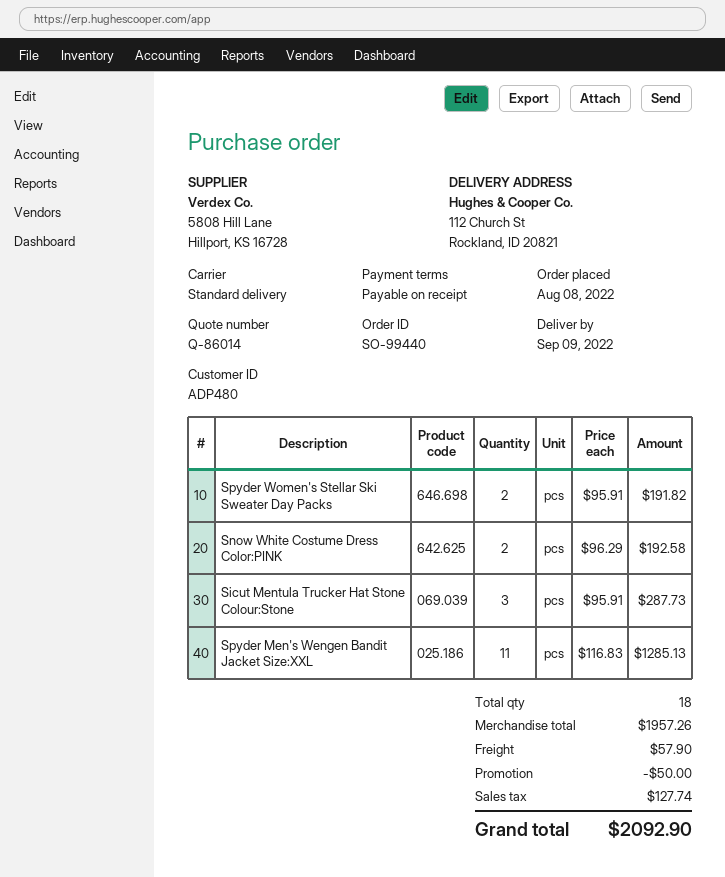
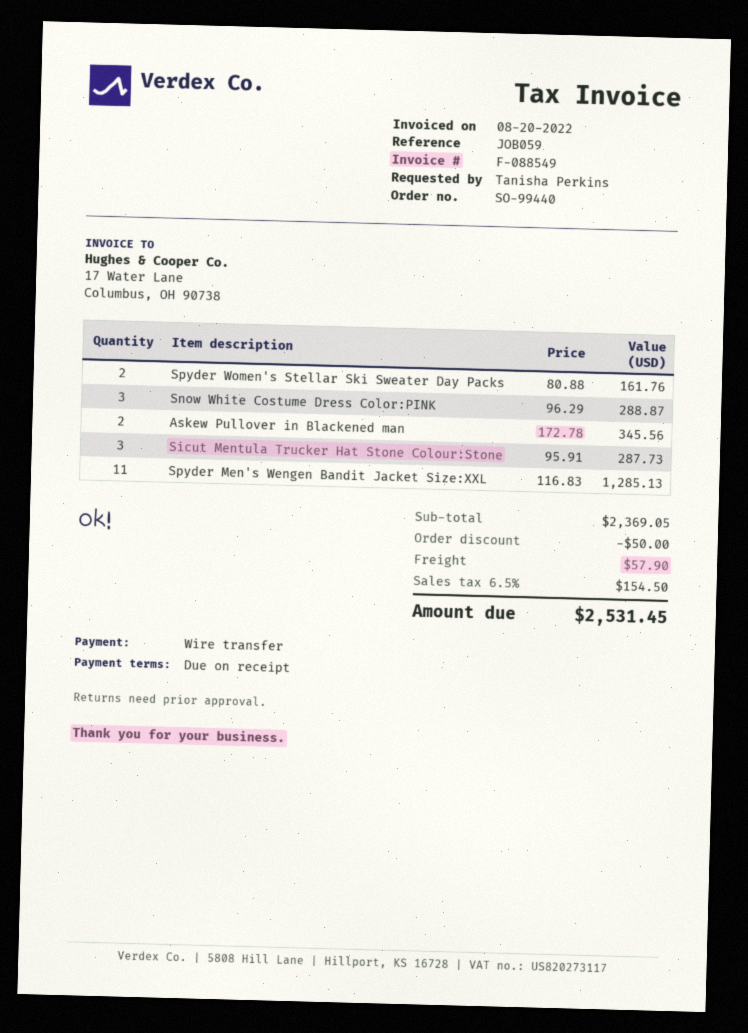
Spyder Women's Stellar Ski Sweater Day Packs: 2 x 95.91 = 191.82 -> 2 x 80.88 = 161.76
Snow White Costume Dress Color:PINK: 2 x 96.29 = 192.58 -> 3 x 96.29 = 288.87
Askew Pullover in Blackened man: none -> 2 x 172.78 = 345.56
subtotal: 1957.26 -> 2369.05
tax: 127.74 -> 154.50
total: 2092.90 -> 2531.45

